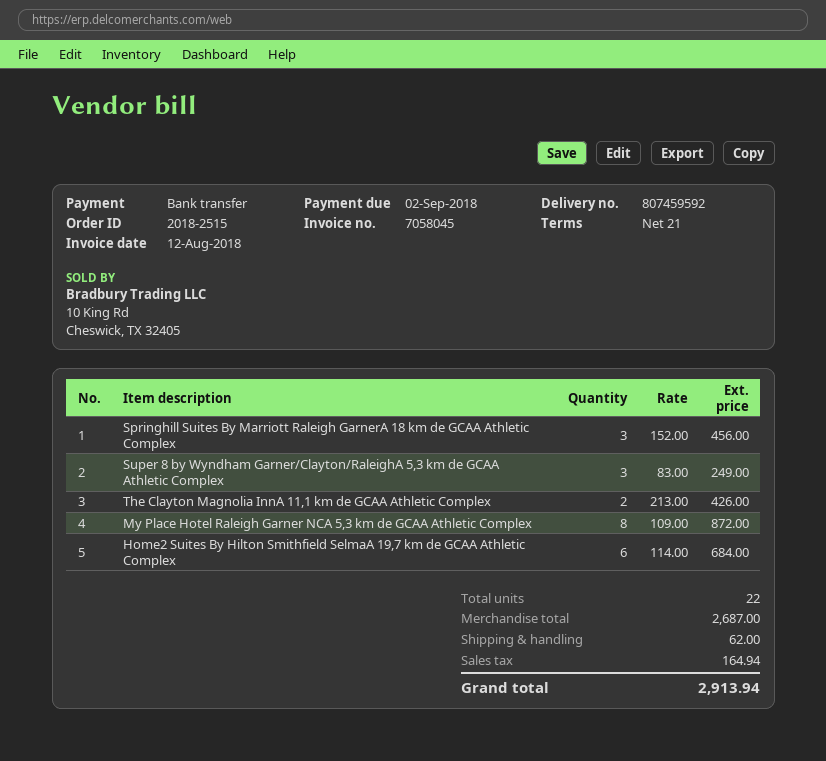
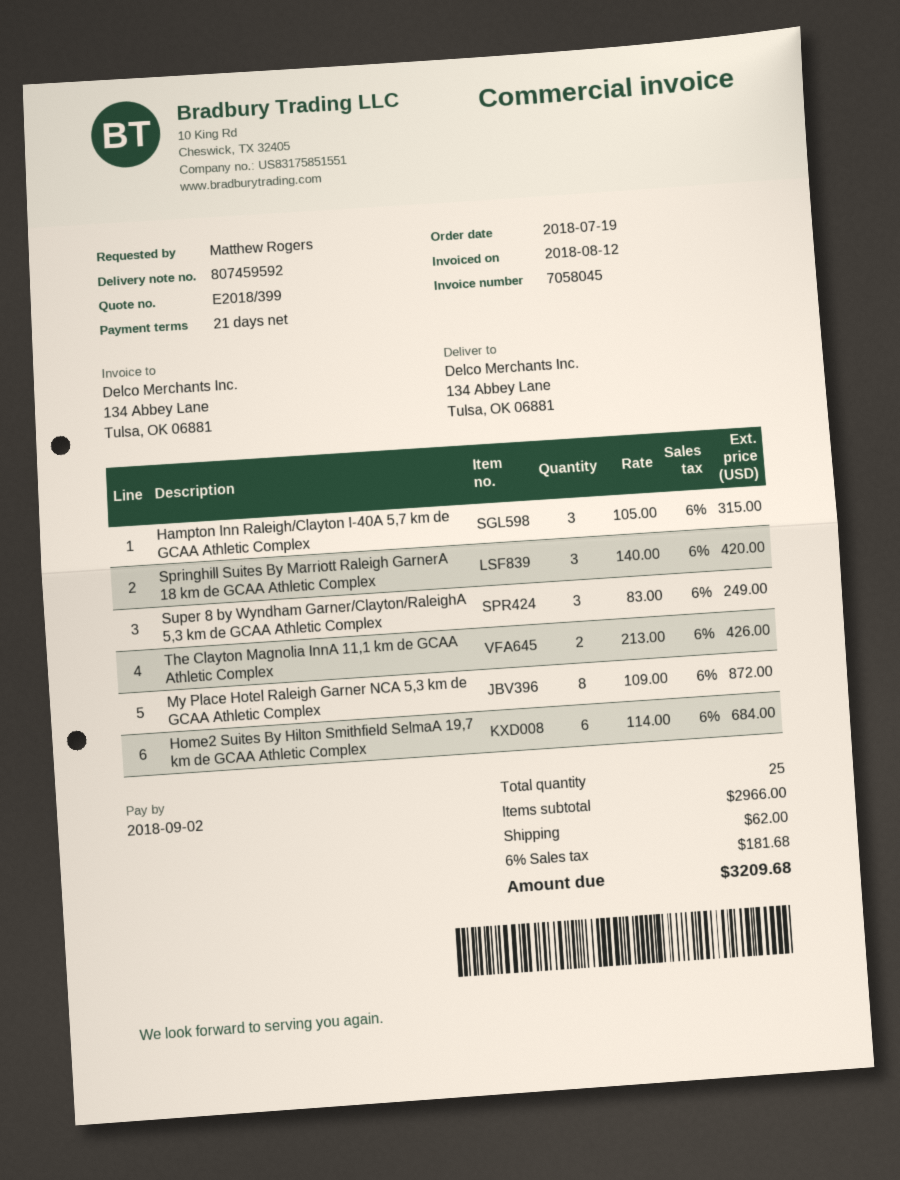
Springhill Suites By Marriott Raleigh GarnerA 18 km de GCAA Athletic Complex: 3 x 152.00 = 456.00 -> 3 x 140.00 = 420.00
Hampton Inn Raleigh/Clayton I-40A 5,7 km de GCAA Athletic Complex: none -> 3 x 105.00 = 315.00
total quantity: 22 -> 25
subtotal: 2687.00 -> 2966.00
tax: 164.94 -> 181.68
total: 2913.94 -> 3209.68

